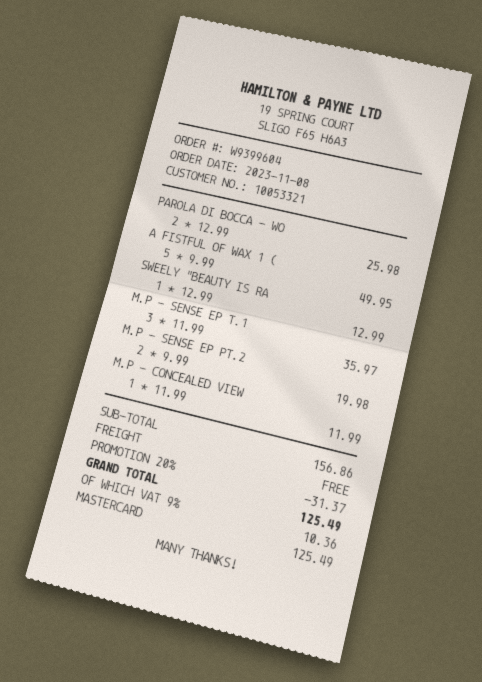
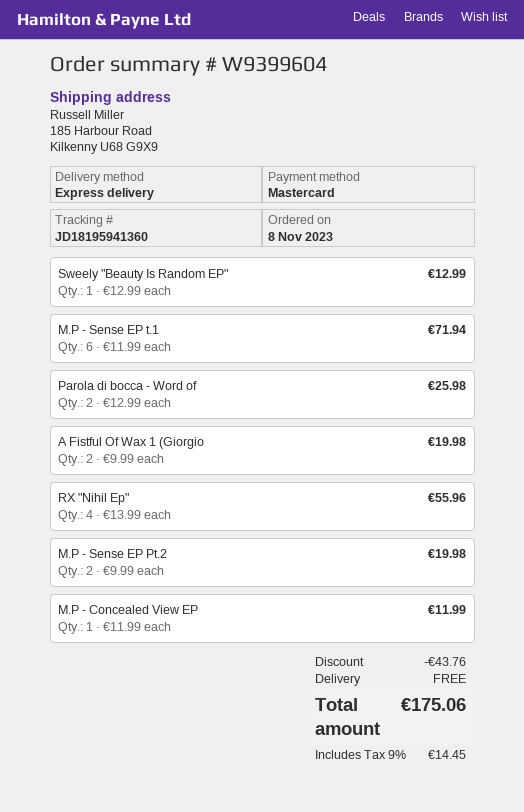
A FISTFUL OF WAX 1 (: 5 x 9.99 = 49.95 -> 2 x 9.99 = 19.98
M.P - SENSE EP T.1: 3 x 11.99 = 35.97 -> 6 x 11.99 = 71.94
RX "Nihil Ep": none -> 4 x 13.99 = 55.96
discount: 31.37 -> 43.76
tax: 9% = 10.36 -> 9% = 14.45
total: 125.49 -> 175.06

